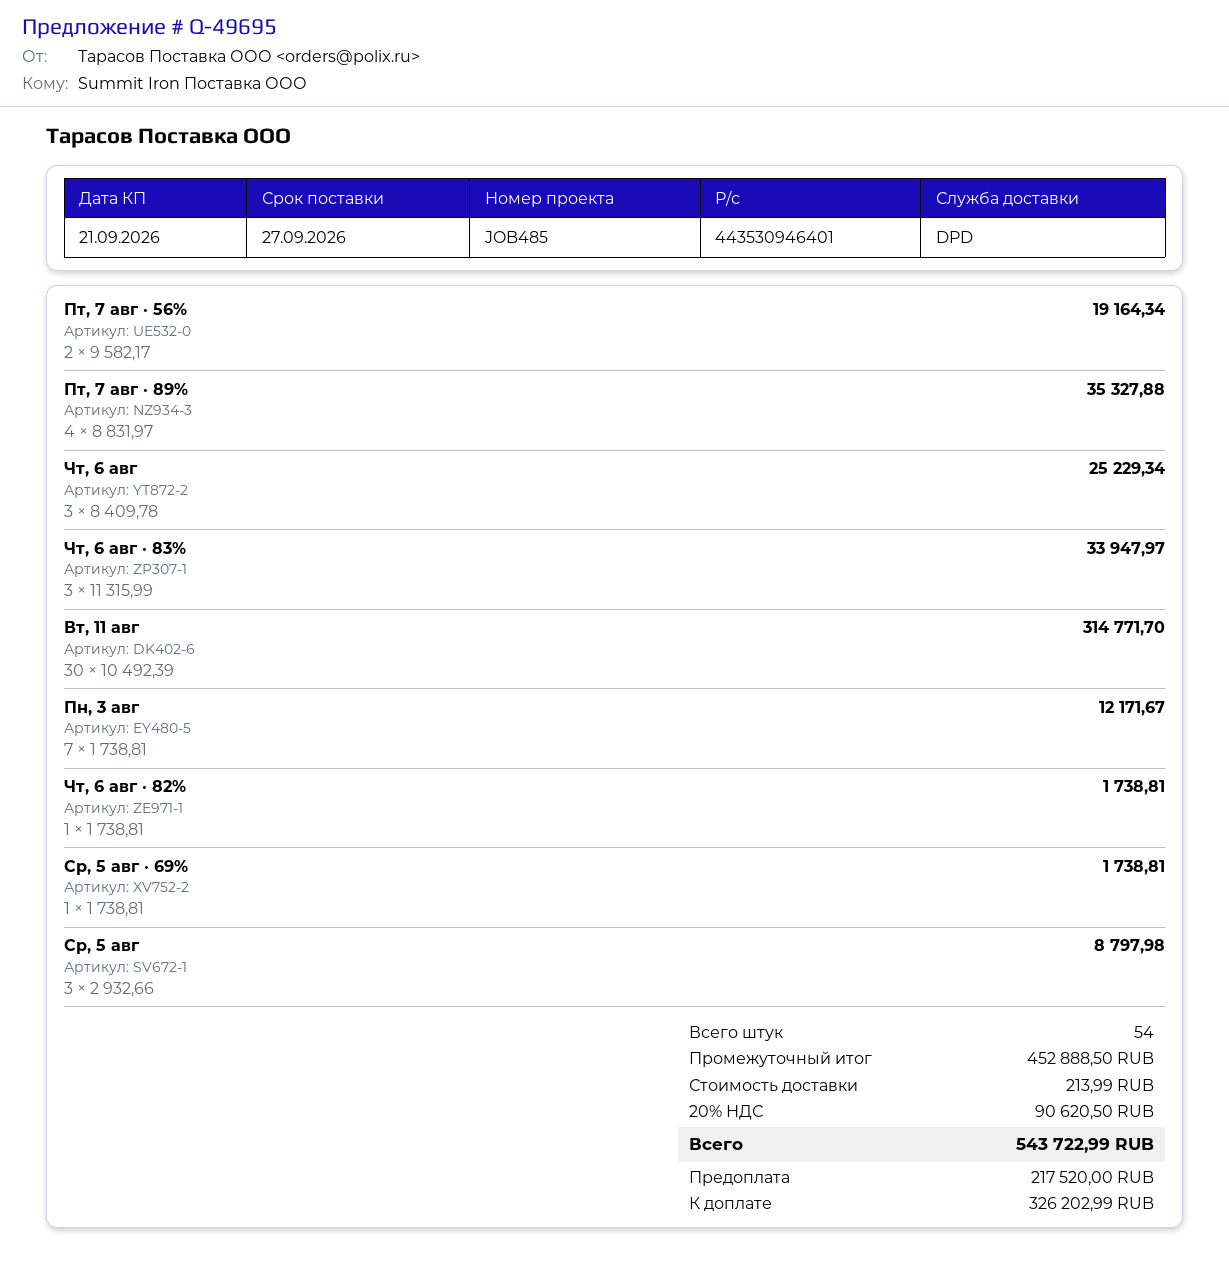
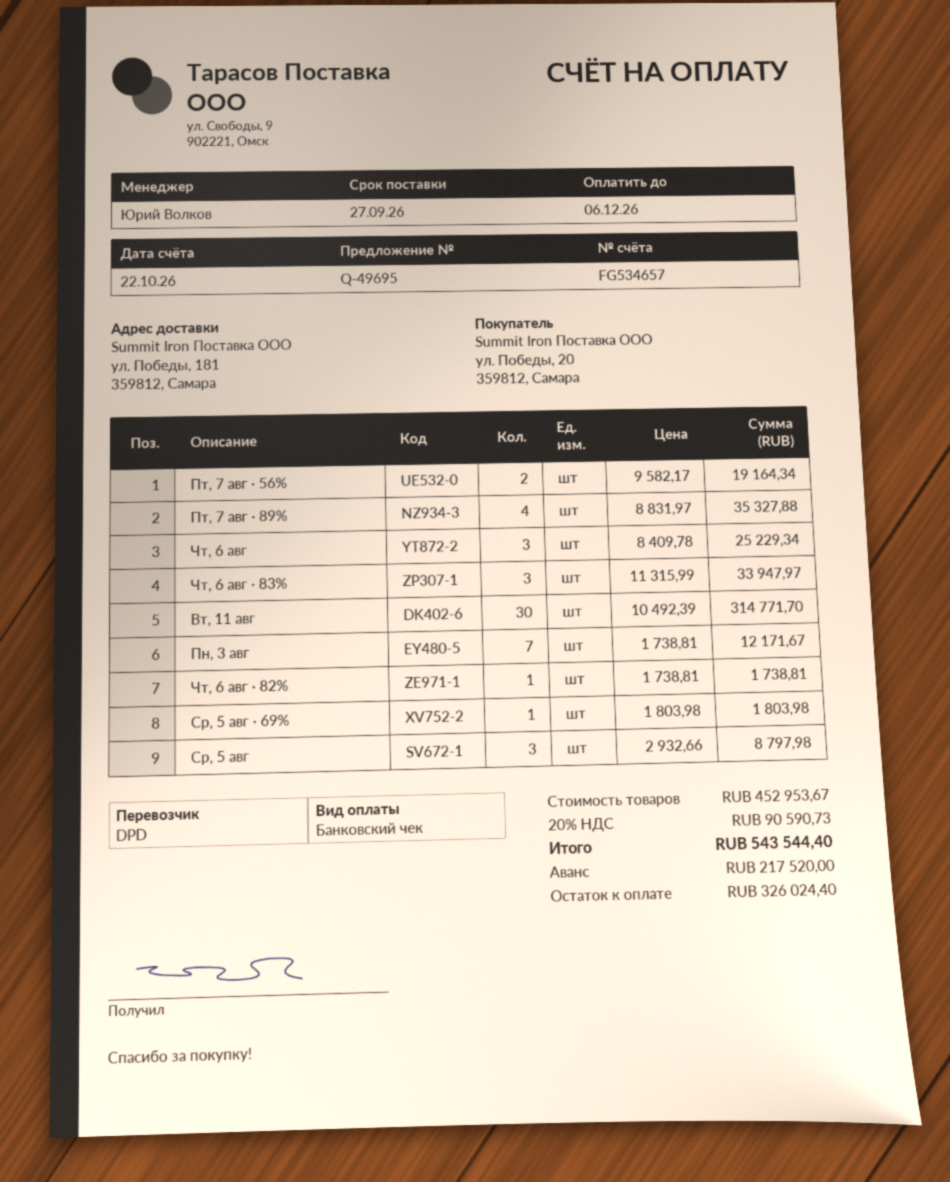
Ср, 5 авг · 69%: 1 x 1738.81 = 1738.81 -> 1 x 1803.98 = 1803.98
subtotal: 452888.50 -> 452953.67
shipping: 213.99 -> none
tax: 20% = 90620.50 -> 20% = 90590.73
total: 543722.99 -> 543544.40
balance: 326202.99 -> 326024.40

